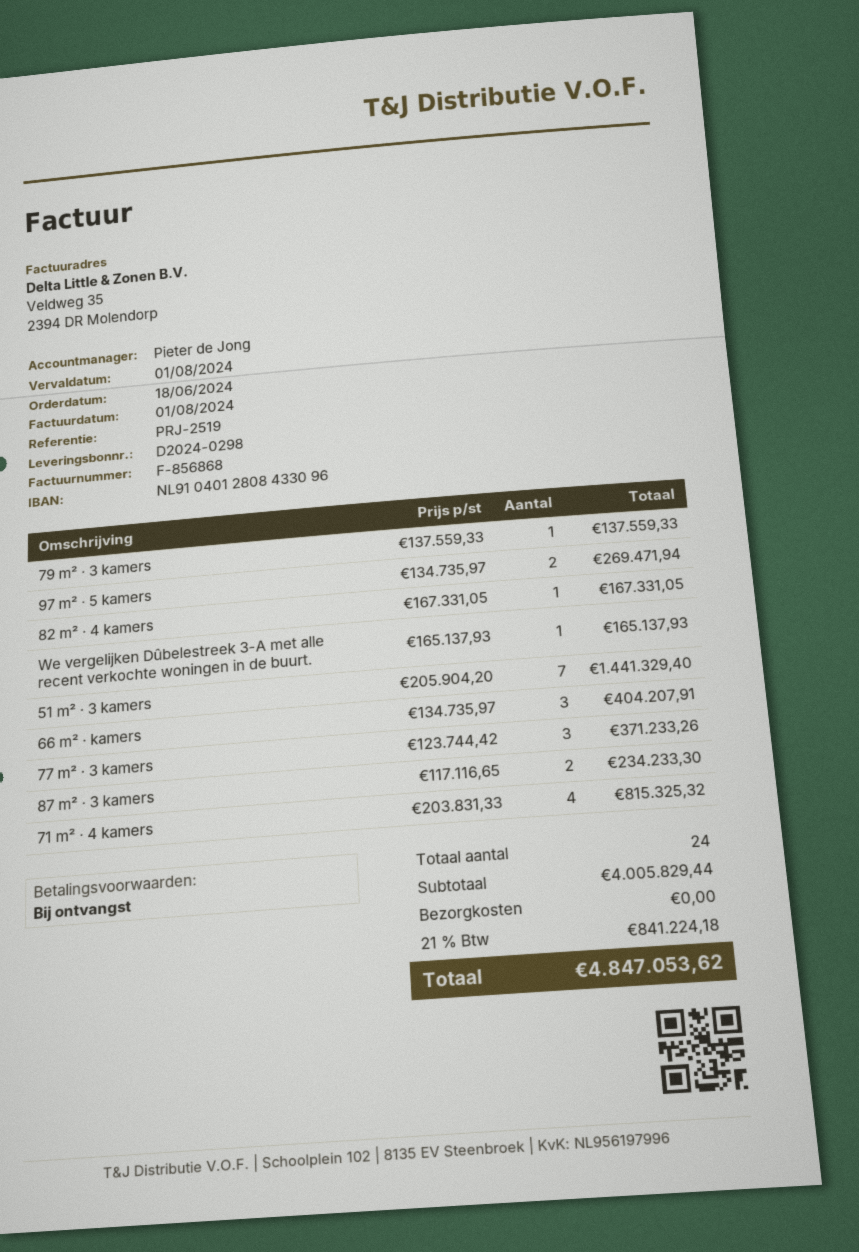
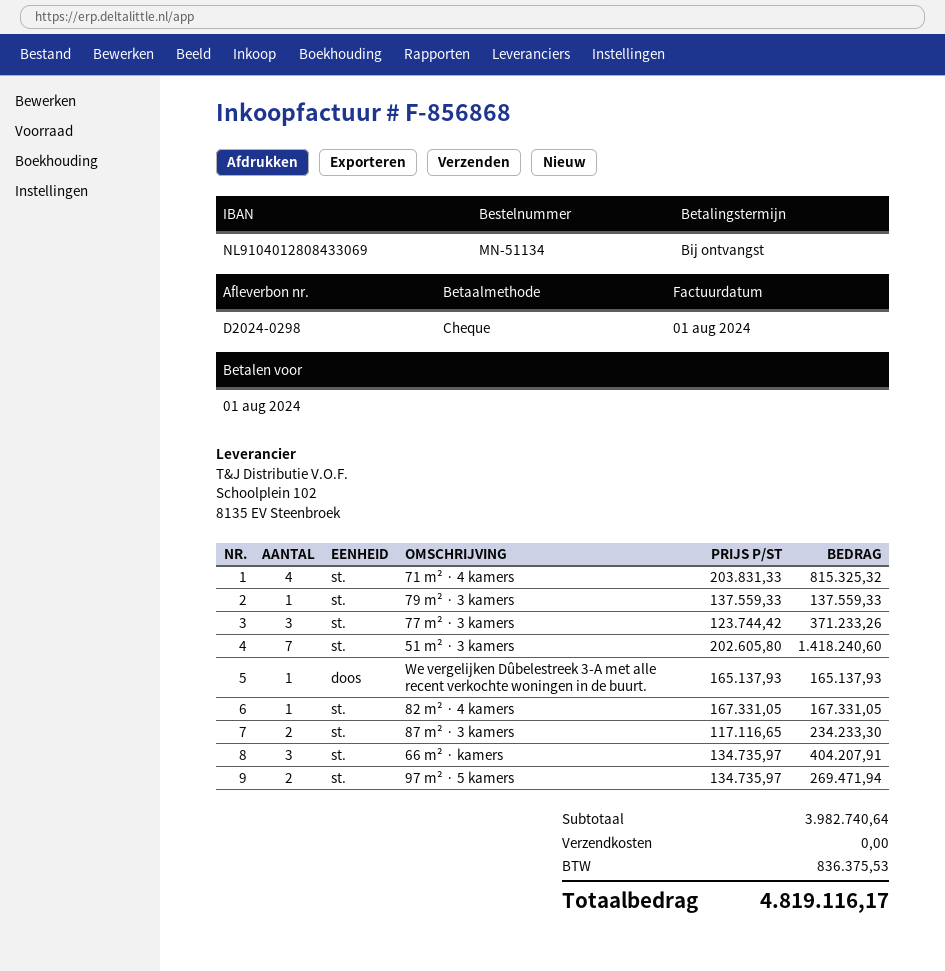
bank account: NL9104012808433096 -> NL9104012808433069
51 m² · 3 kamers: 7 x 205904.20 = 1441329.40 -> 7 x 202605.80 = 1418240.60
subtotal: 4005829.44 -> 3982740.64
tax: 841224.18 -> 836375.53
total: 4847053.62 -> 4819116.17

